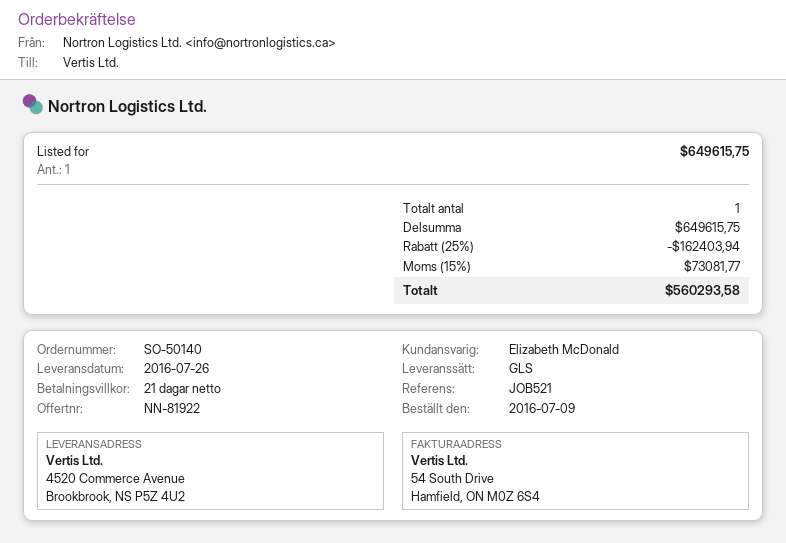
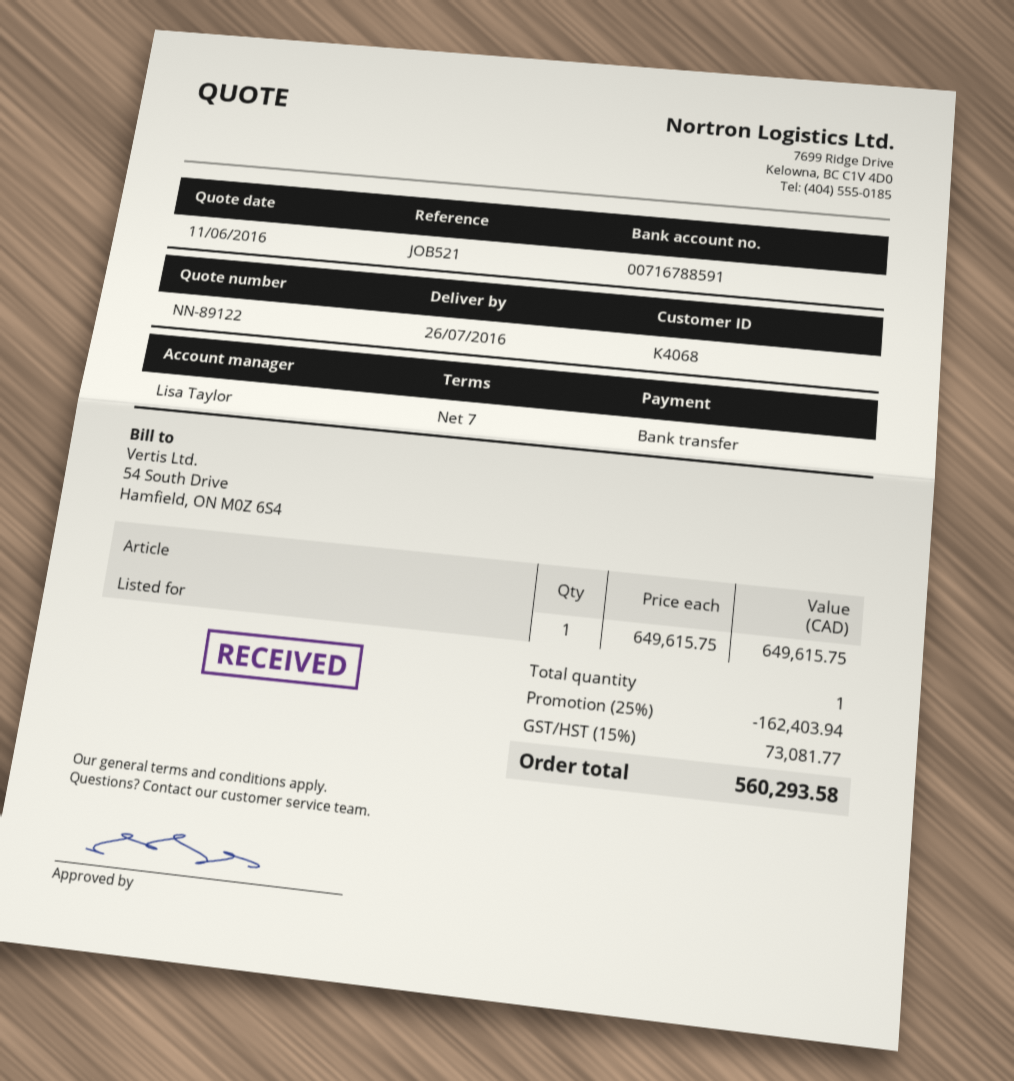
quote number: NN-81922 -> NN-89122
payment terms: 21 days -> 7 days
sales rep: Elizabeth McDonald -> Lisa Taylor

